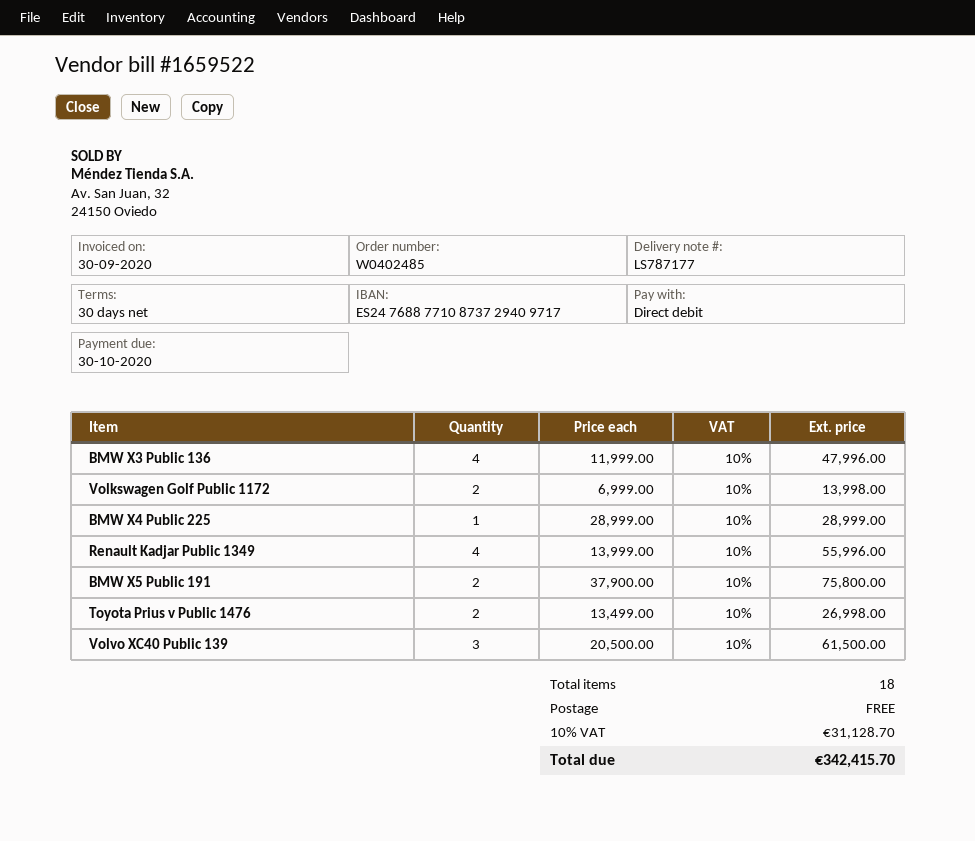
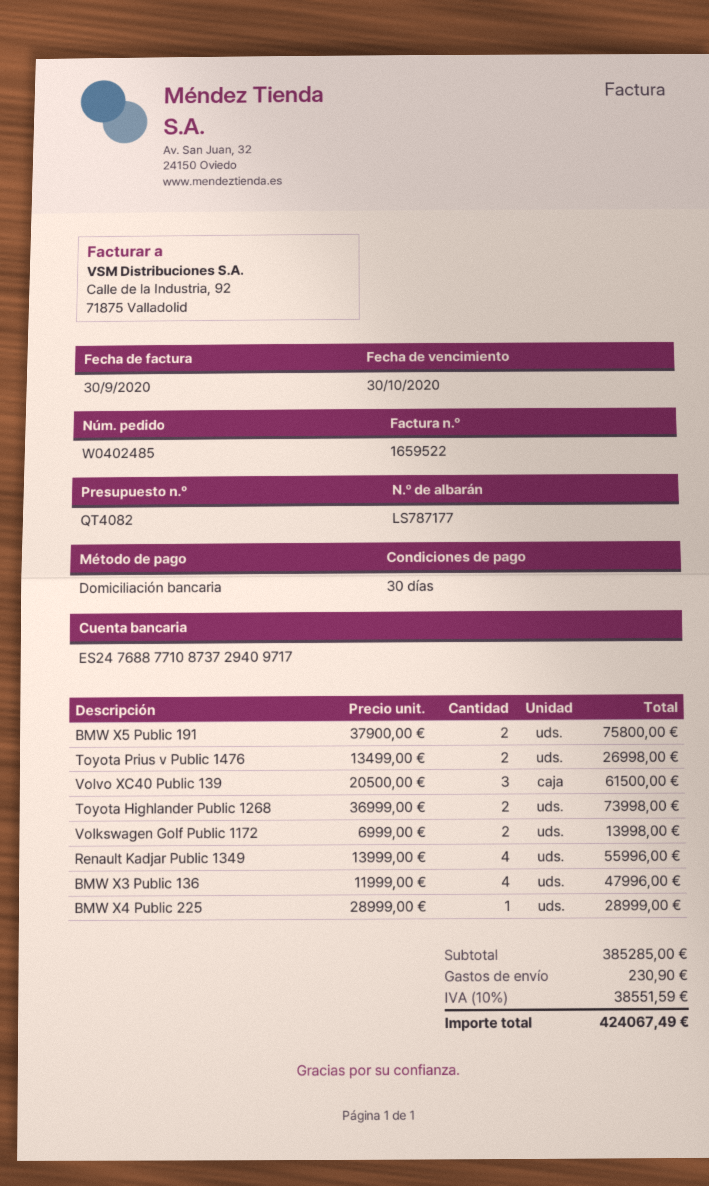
Toyota Highlander Public 1268: none -> 2 x 36999.00 = 73998.00
shipping: 0.00 -> 230.90
tax: 10% = 31128.70 -> 10% = 38551.59
total: 342415.70 -> 424067.49

